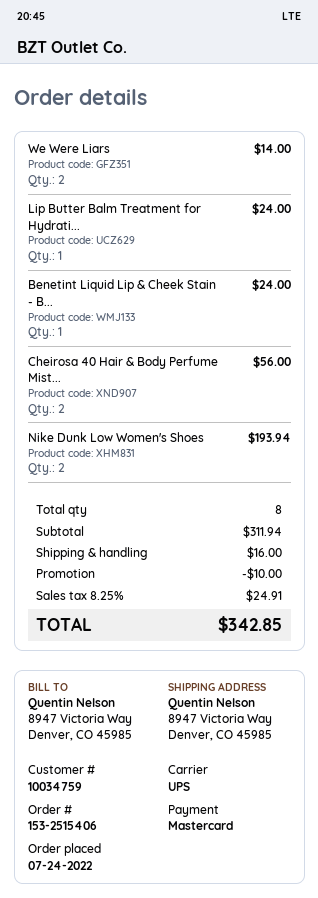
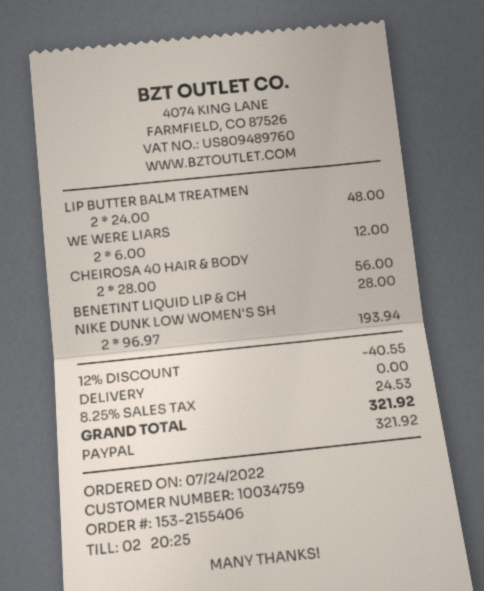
order number: 153-2515406 -> 153-2155406
payment method: Mastercard -> PayPal
We Were Liars: 2 for 14.00 -> 2 for 12.00
Lip Butter Balm Treatment for Hydrati...: 1 for 24.00 -> 2 for 48.00
Benetint Liquid Lip & Cheek Stain - B...: 1 for 24.00 -> 1 for 28.00
discount: 10.00 -> 40.55
shipping: 16.00 -> 0.00
tax: 8.25% = 24.91 -> 8.25% = 24.53
total: 342.85 -> 321.92

